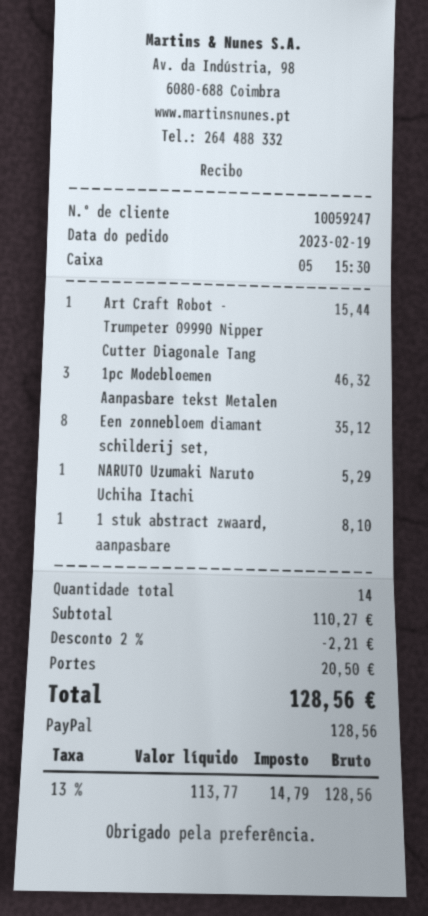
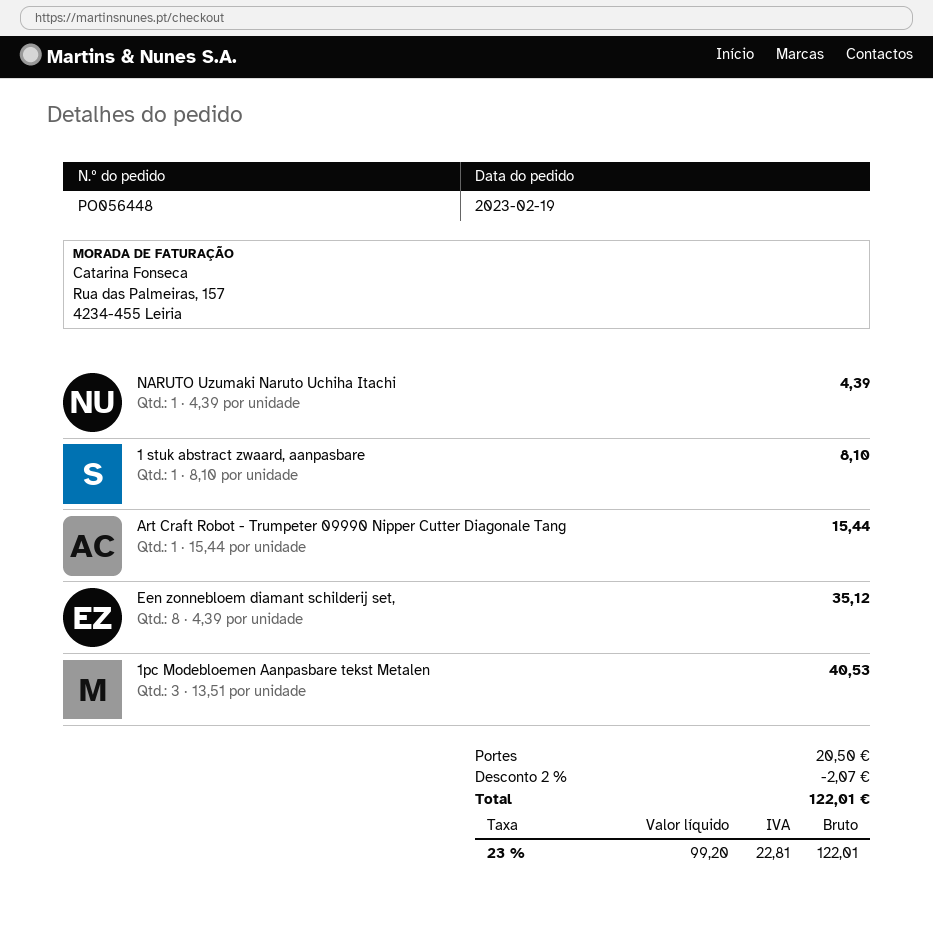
1pc Modebloemen Aanpasbare tekst Metalen: 3 for 46.32 -> 3 for 40.53
NARUTO Uzumaki Naruto Uchiha Itachi: 1 for 5.29 -> 1 for 4.39
discount: 2% = 2.21 -> 2% = 2.07
net: 113.77 -> 99.20
tax: 13% = 14.79 -> 23% = 22.81
total: 128.56 -> 122.01

